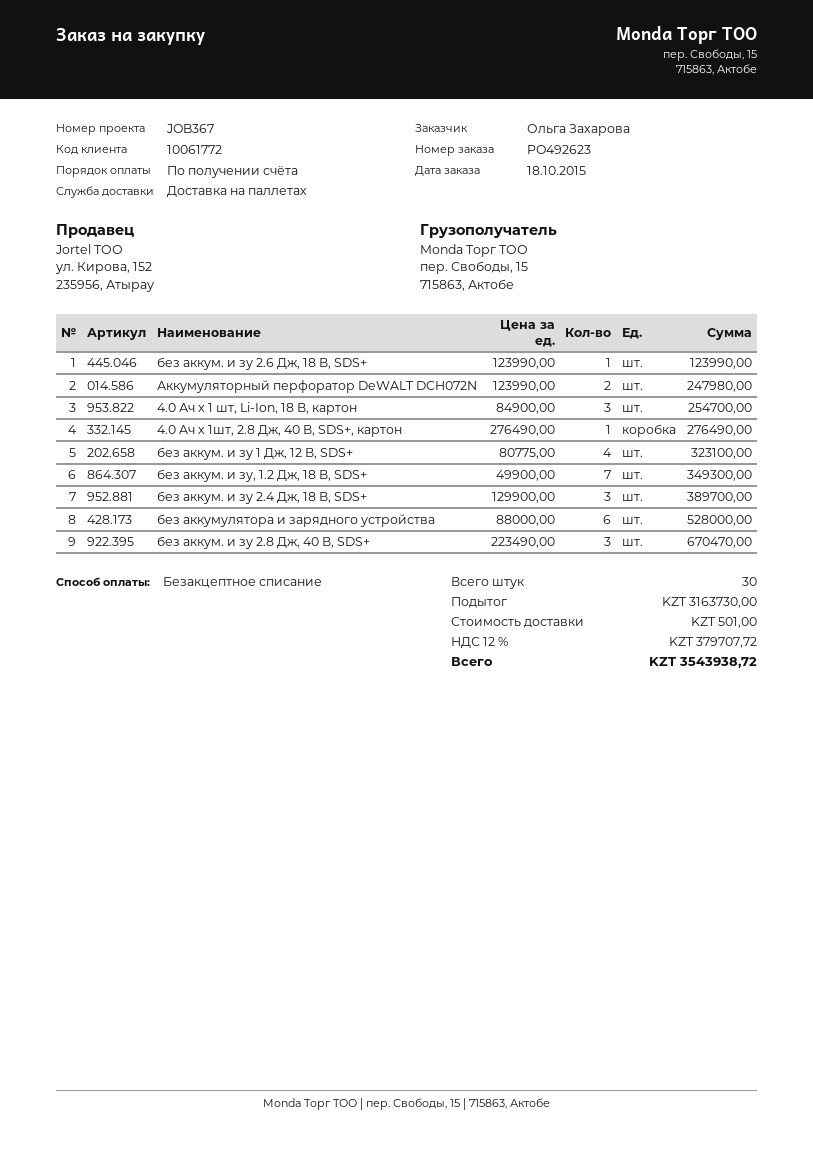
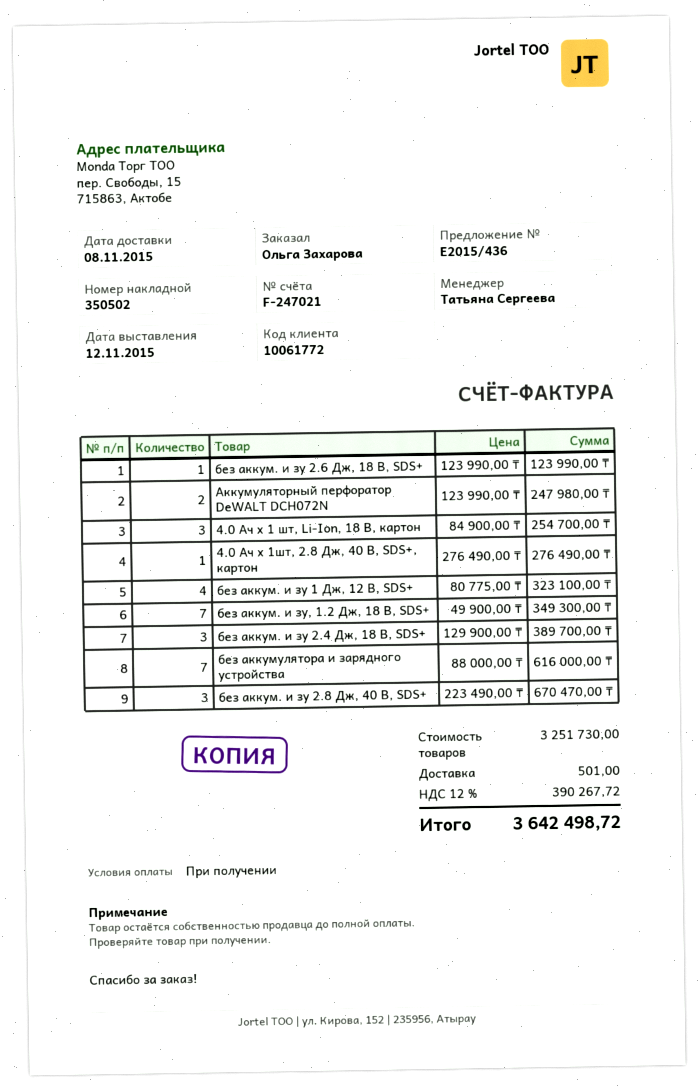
без аккумулятора и зарядного устройства: 6 x 88000.00 = 528000.00 -> 7 x 88000.00 = 616000.00
subtotal: 3163730.00 -> 3251730.00
tax: 12% = 379707.72 -> 12% = 390267.72
total: 3543938.72 -> 3642498.72

